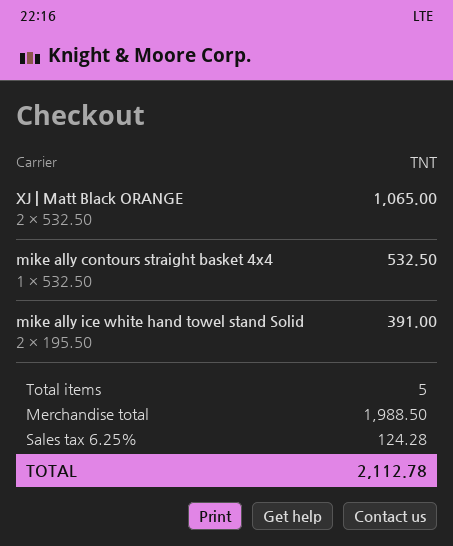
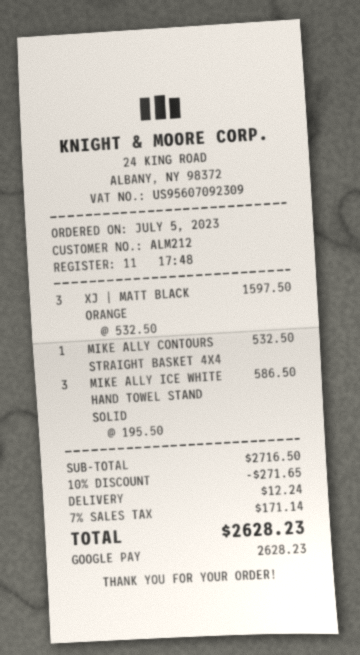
XJ | Matt Black ORANGE: 2 x 532.50 = 1065.00 -> 3 x 532.50 = 1597.50
mike ally ice white hand towel stand Solid: 2 x 195.50 = 391.00 -> 3 x 195.50 = 586.50
subtotal: 1988.50 -> 2716.50
discount: none -> 10% = 271.65
shipping: none -> 12.24
tax: 6.25% = 124.28 -> 7% = 171.14
total: 2112.78 -> 2628.23

